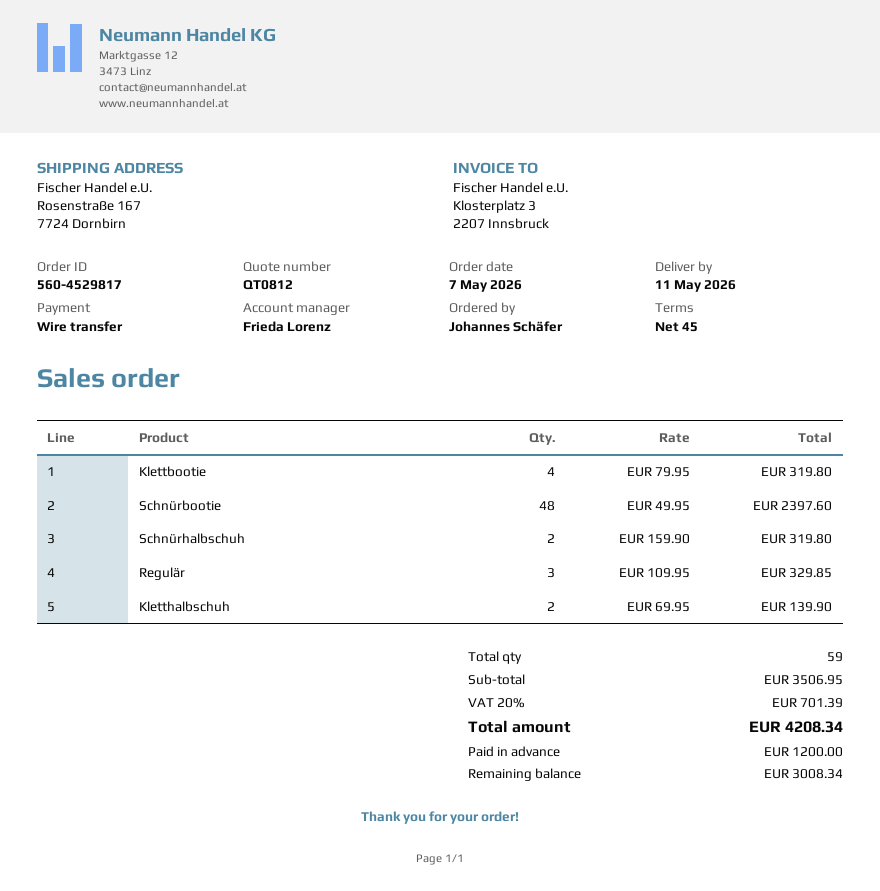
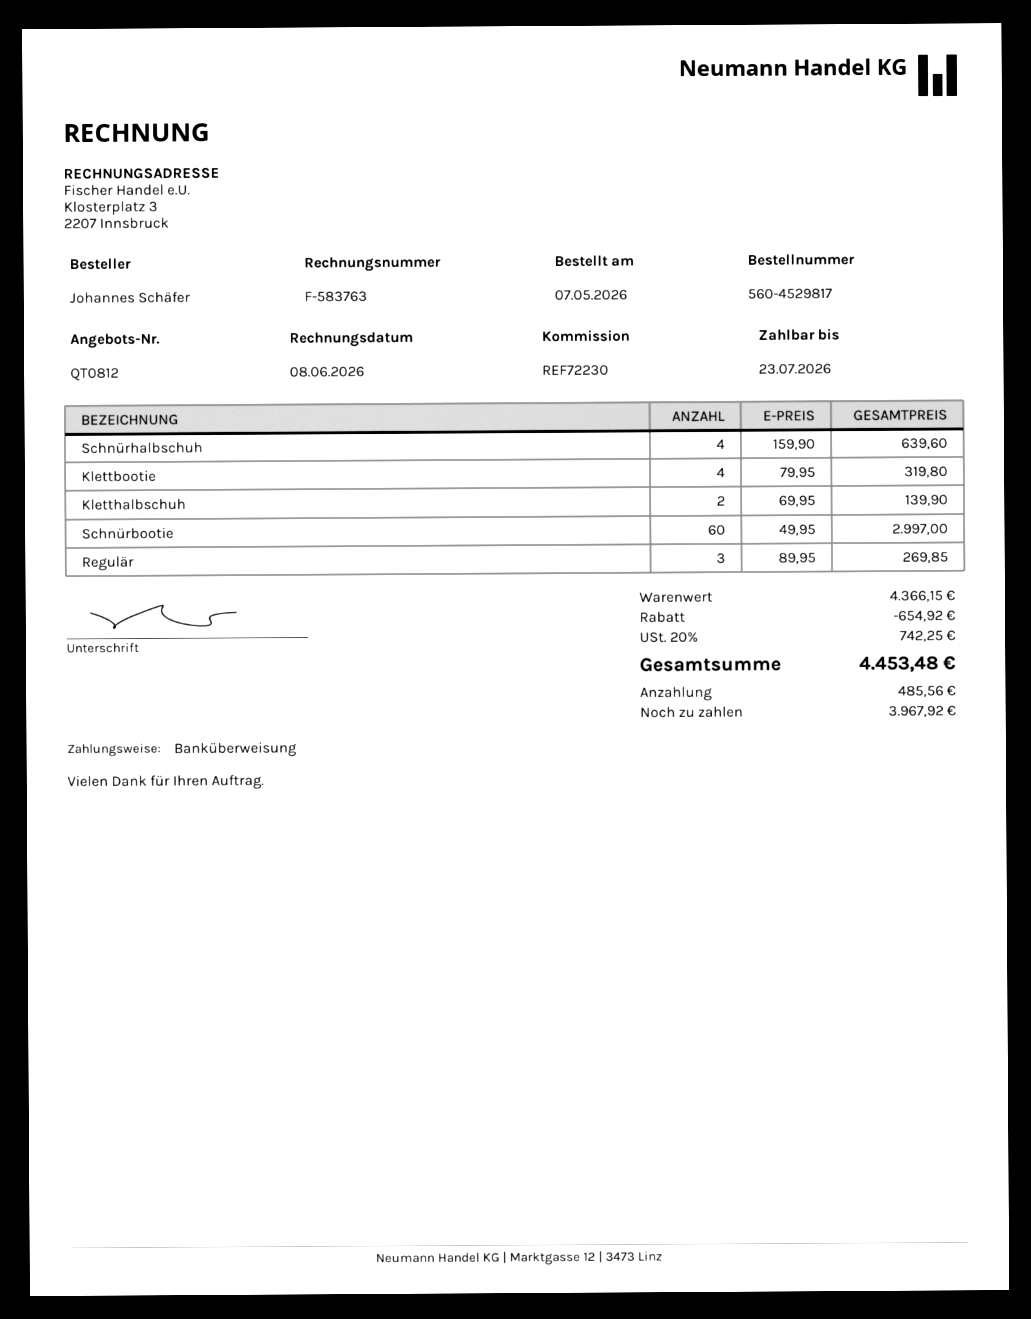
Schnürbootie: 48 x 49.95 = 2397.60 -> 60 x 49.95 = 2997.00
Schnürhalbschuh: 2 x 159.90 = 319.80 -> 4 x 159.90 = 639.60
Regulär: 3 x 109.95 = 329.85 -> 3 x 89.95 = 269.85
subtotal: 3506.95 -> 4366.15
discount: none -> 654.92
tax: 20% = 701.39 -> 20% = 742.25
total: 4208.34 -> 4453.48
deposit: 1200.00 -> 485.56
balance: 3008.34 -> 3967.92

